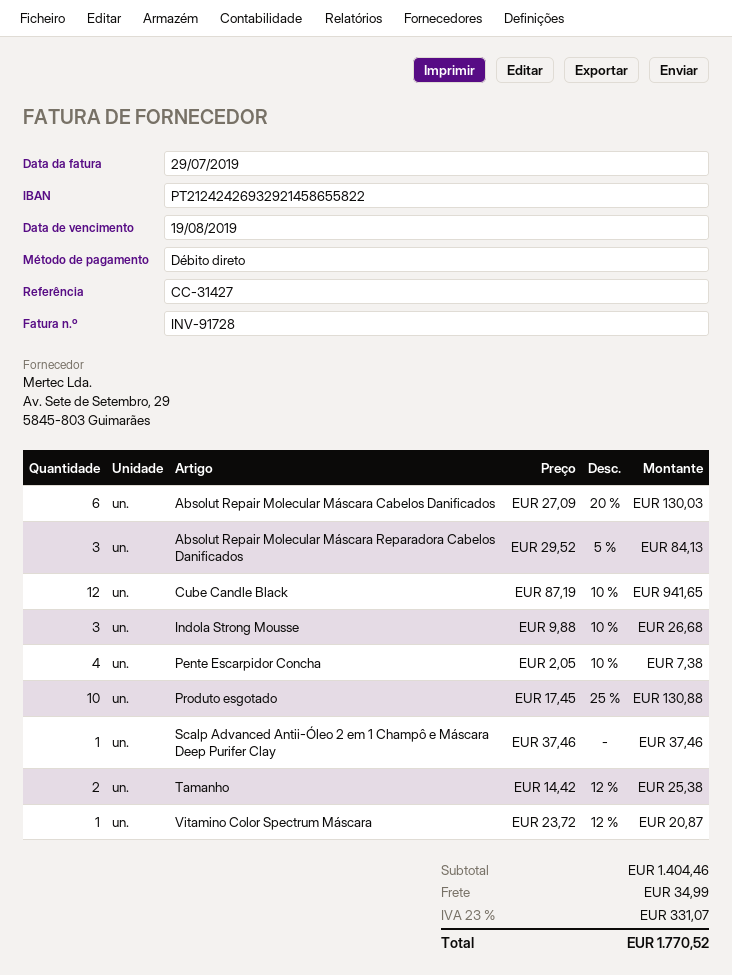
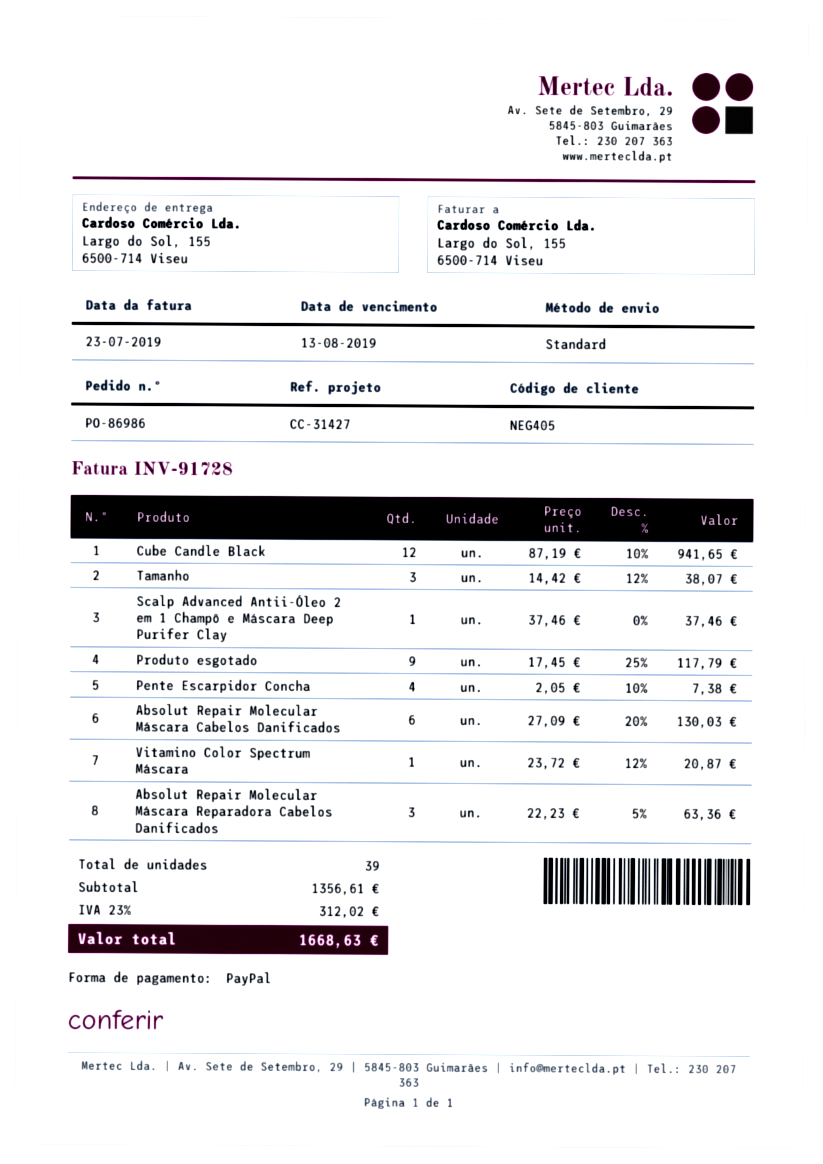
invoice date: 2019-07-29 -> 2019-07-23
due date: 2019-08-19 -> 2019-08-13
payment method: direct debit -> PayPal
Absolut Repair Molecular Máscara Reparadora Cabelos Danificados: 3 x 29.52 - 5% = 84.13 -> 3 x 22.23 - 5% = 63.36
Indola Strong Mousse: 3 x 9.88 - 10% = 26.68 -> none
Produto esgotado: 10 x 17.45 - 25% = 130.88 -> 9 x 17.45 - 25% = 117.79
Tamanho: 2 x 14.42 - 12% = 25.38 -> 3 x 14.42 - 12% = 38.07
subtotal: 1404.46 -> 1356.61
shipping: 34.99 -> none
tax: 23% = 331.07 -> 23% = 312.02
total: 1770.52 -> 1668.63

